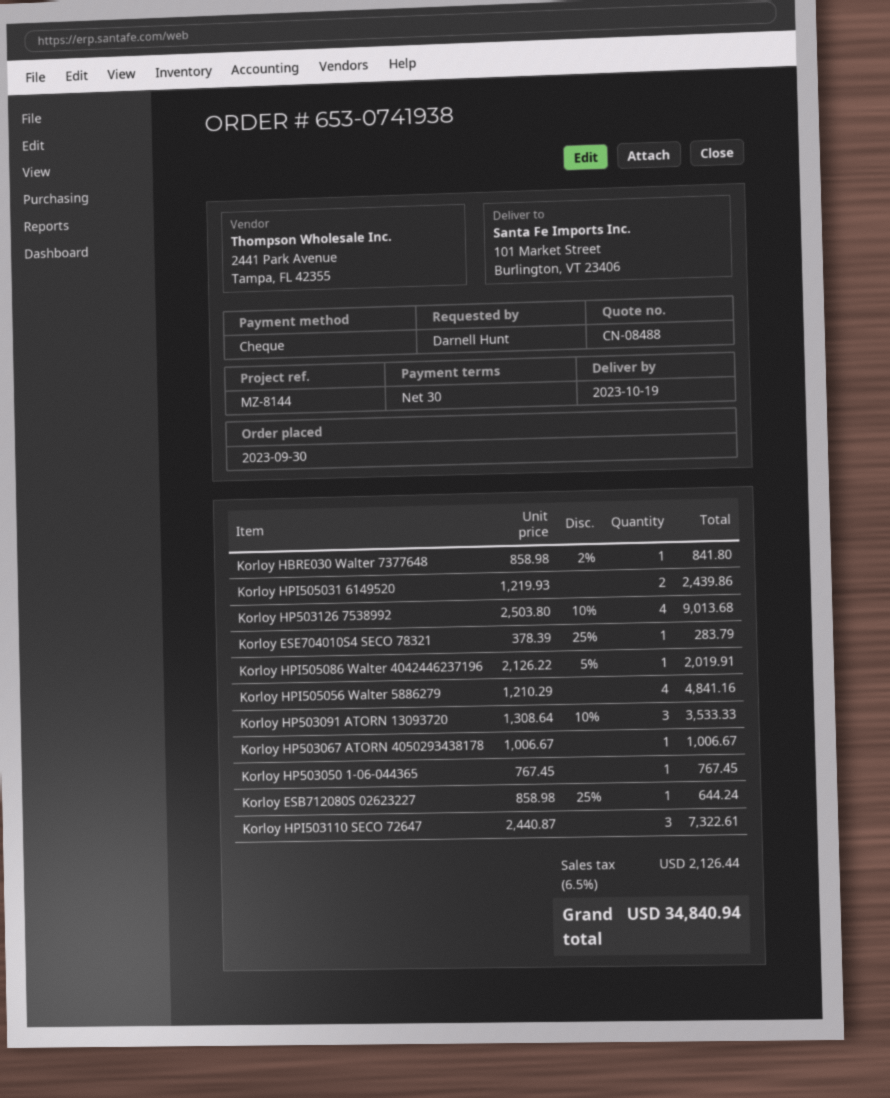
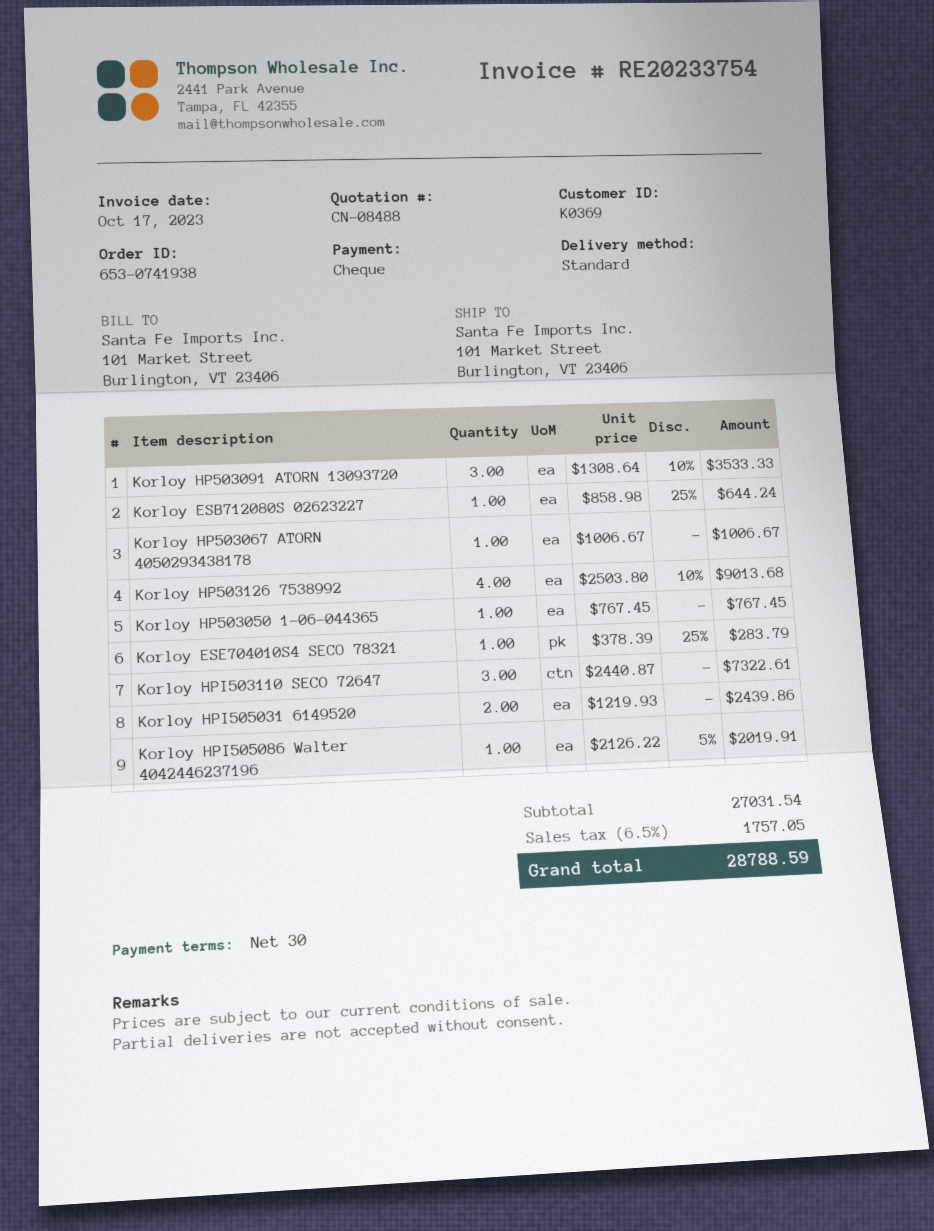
Korloy HBRE030 Walter 7377648: 1 x 858.98 - 2% = 841.80 -> none
Korloy HPI505056 Walter 5886279: 4 x 1210.29 = 4841.16 -> none
tax: 6.5% = 2126.44 -> 6.5% = 1757.05
total: 34840.94 -> 28788.59

